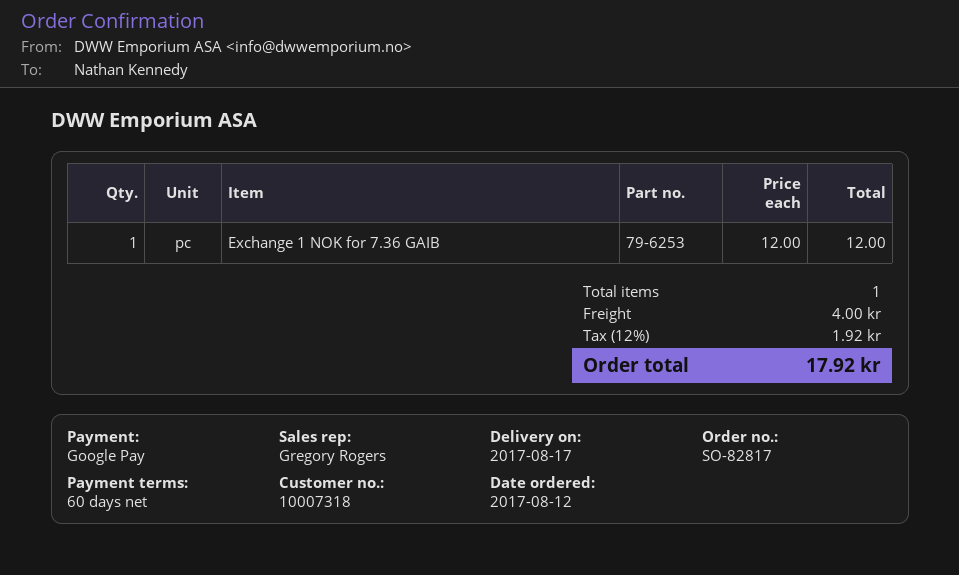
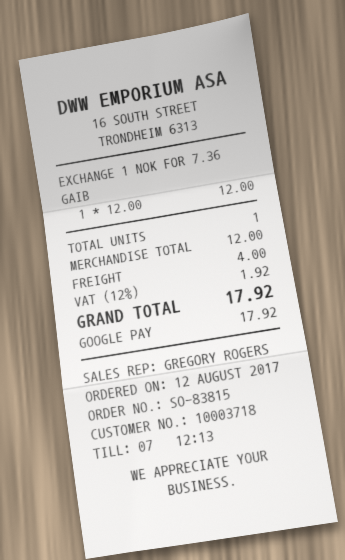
order number: SO-82817 -> SO-83815
customer number: 10007318 -> 10003718

